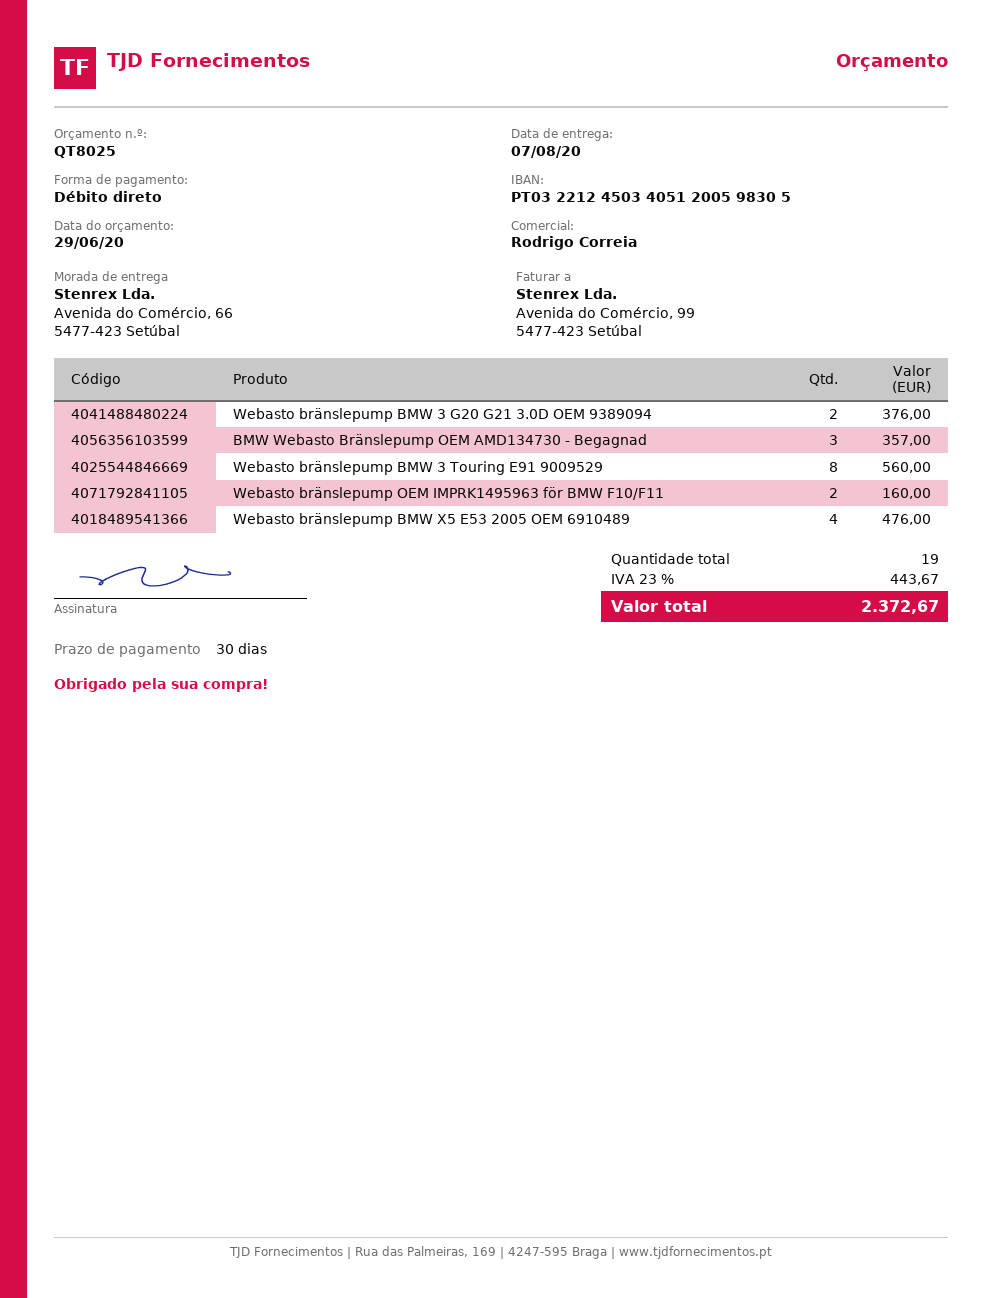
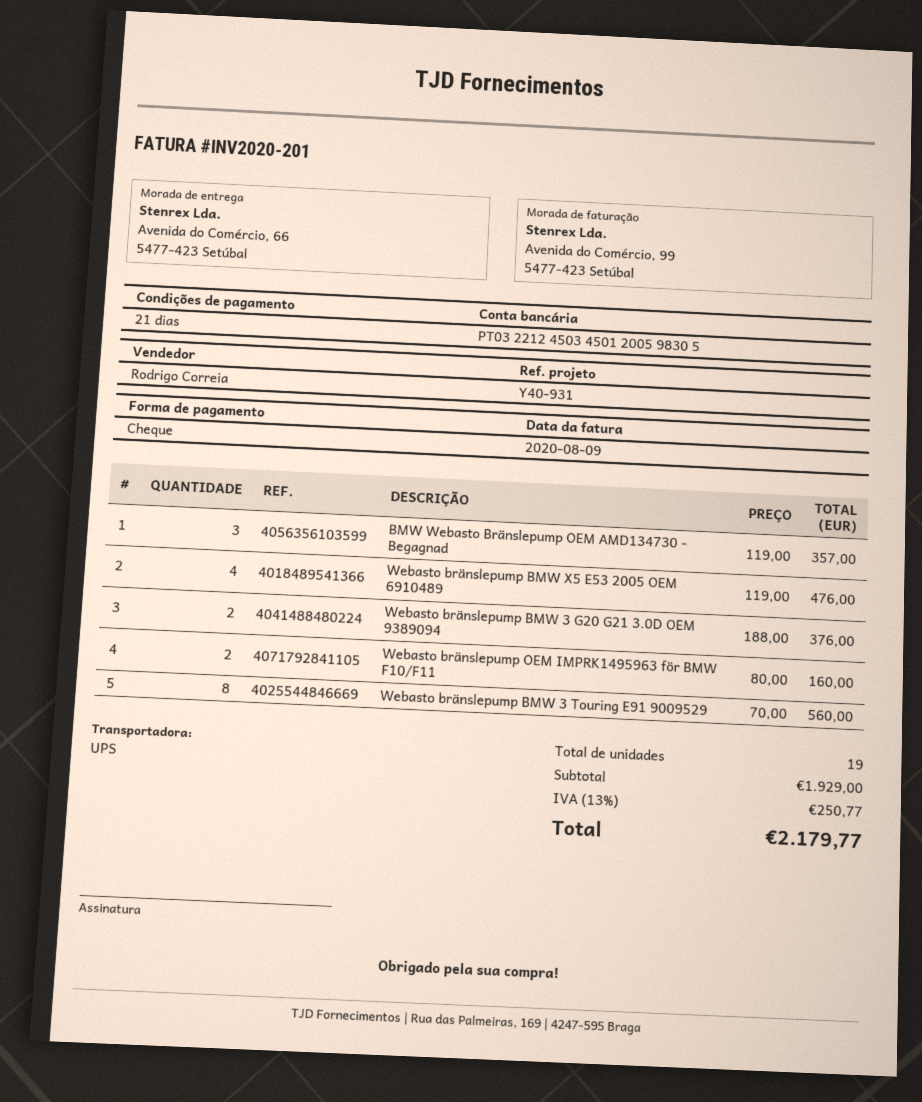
payment terms: 30 days -> 21 days
payment method: direct debit -> cheque
bank account: PT03221245034051200598305 -> PT03221245034501200598305
tax: 23% = 443.67 -> 13% = 250.77
total: 2372.67 -> 2179.77

